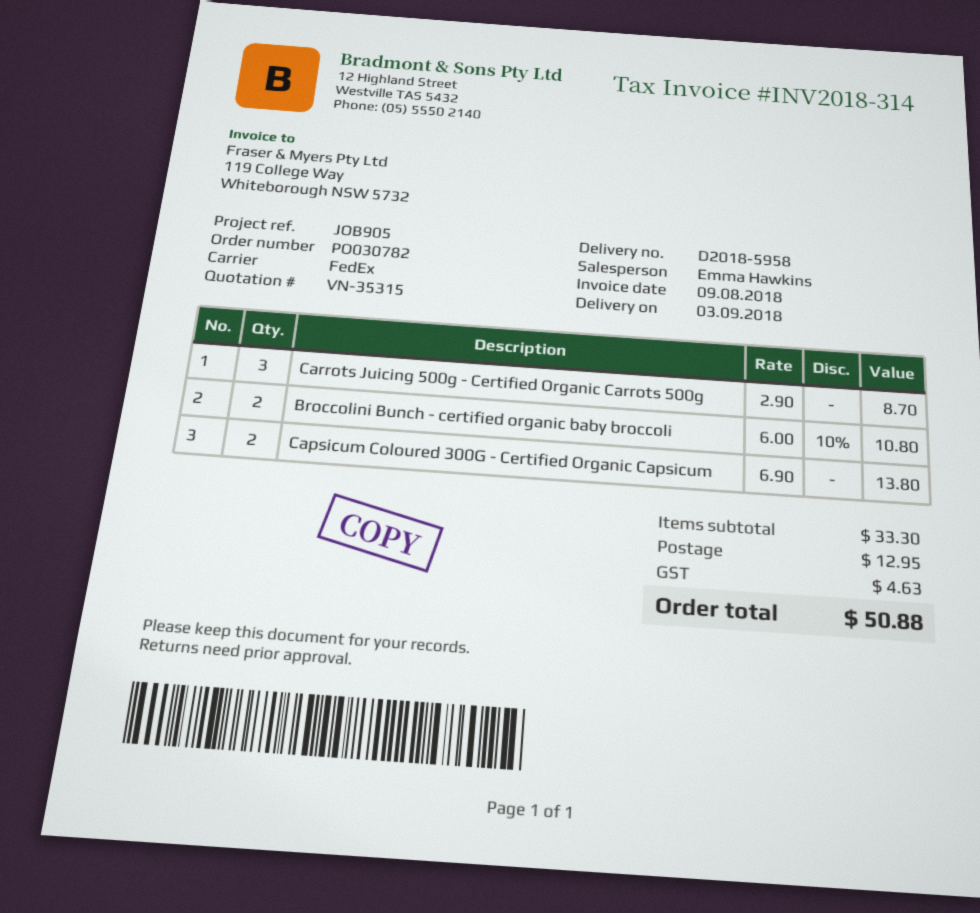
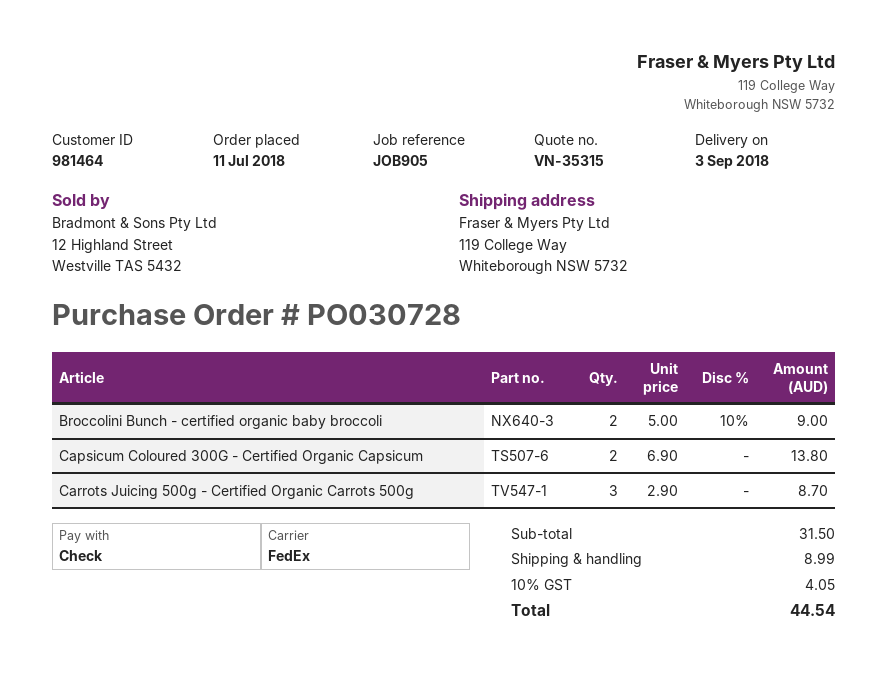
order number: PO030782 -> PO030728
Broccolini Bunch - certified organic baby broccoli: 2 x 6.00 - 10% = 10.80 -> 2 x 5.00 - 10% = 9.00
subtotal: 33.30 -> 31.50
shipping: 12.95 -> 8.99
tax: 4.63 -> 4.05
total: 50.88 -> 44.54

